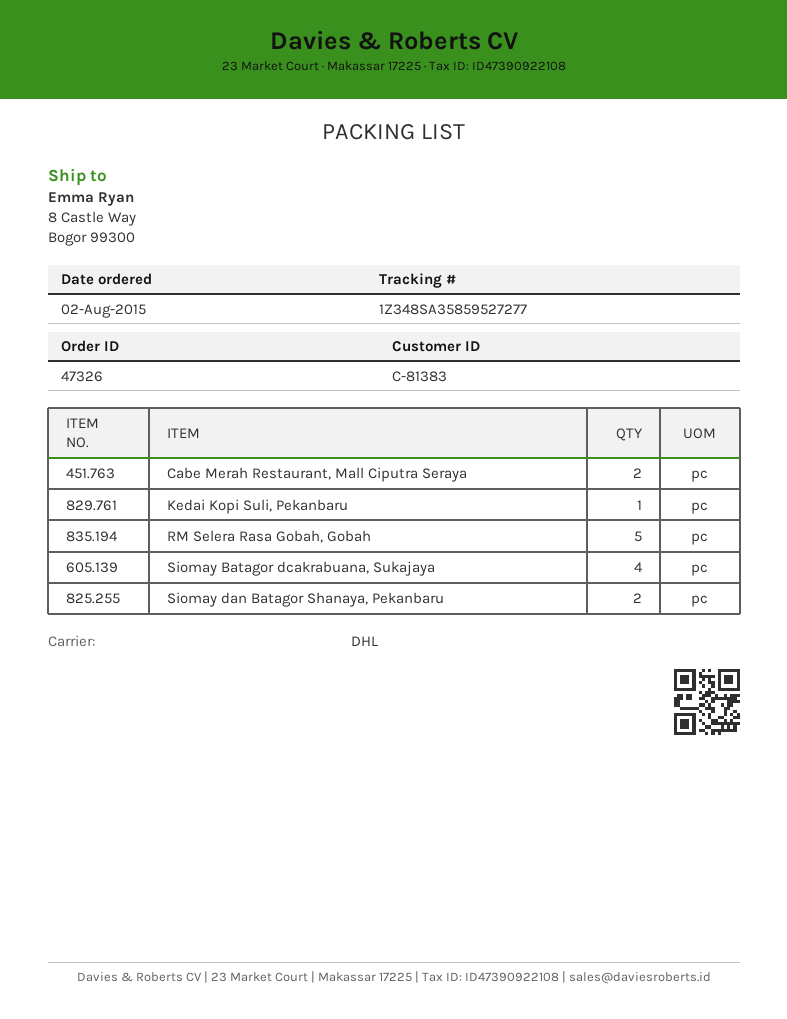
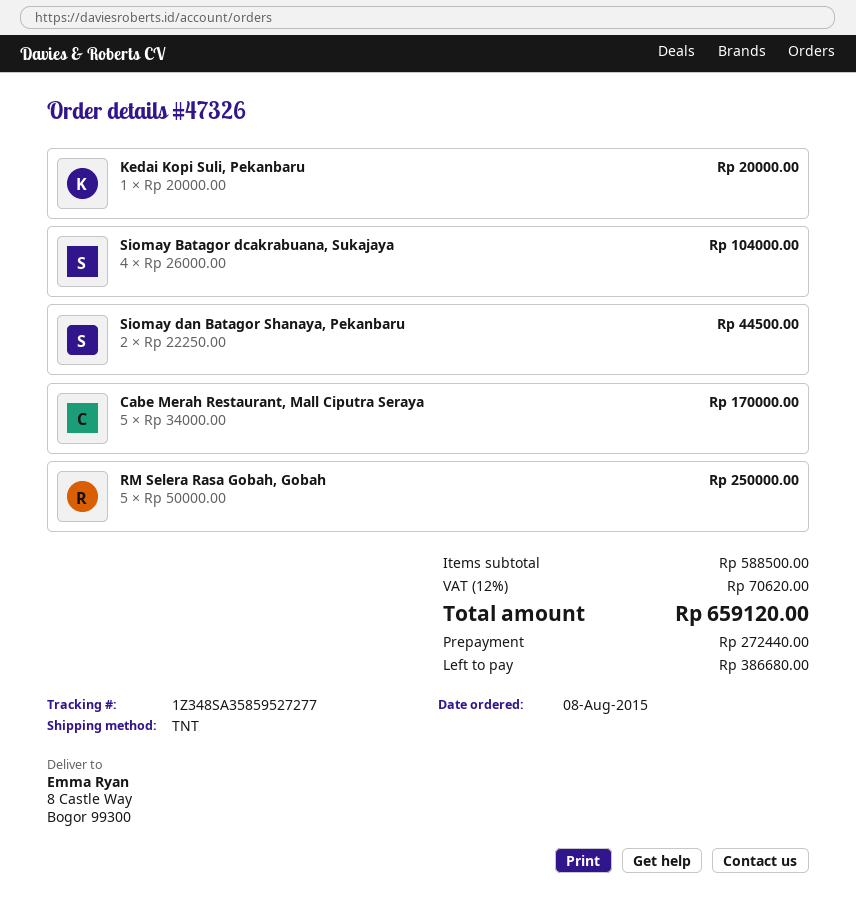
order date: 2015-08-02 -> 2015-08-08
shipping method: DHL -> TNT
Cabe Merah Restaurant, Mall Ciputra Seraya: 2 -> 5

